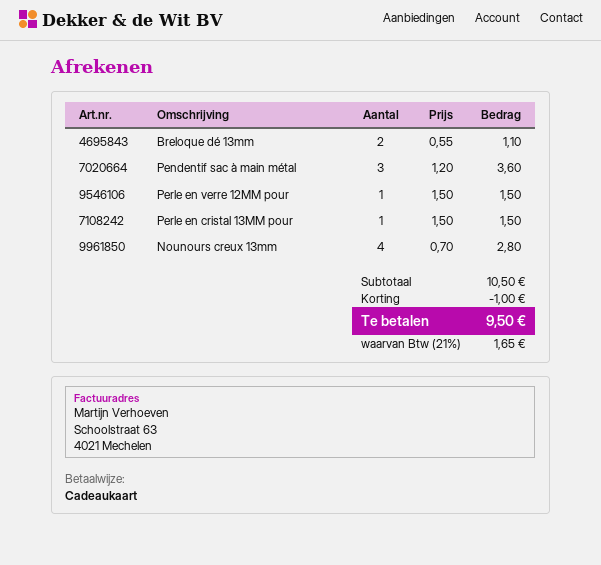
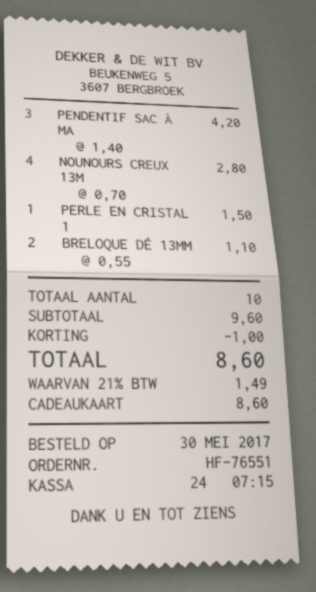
Pendentif sac à main métal: 3 x 1.20 = 3.60 -> 3 x 1.40 = 4.20
Perle en verre 12MM pour: 1 x 1.50 = 1.50 -> none
subtotal: 10.50 -> 9.60
tax: 21% = 1.65 -> 21% = 1.49
total: 9.50 -> 8.60

